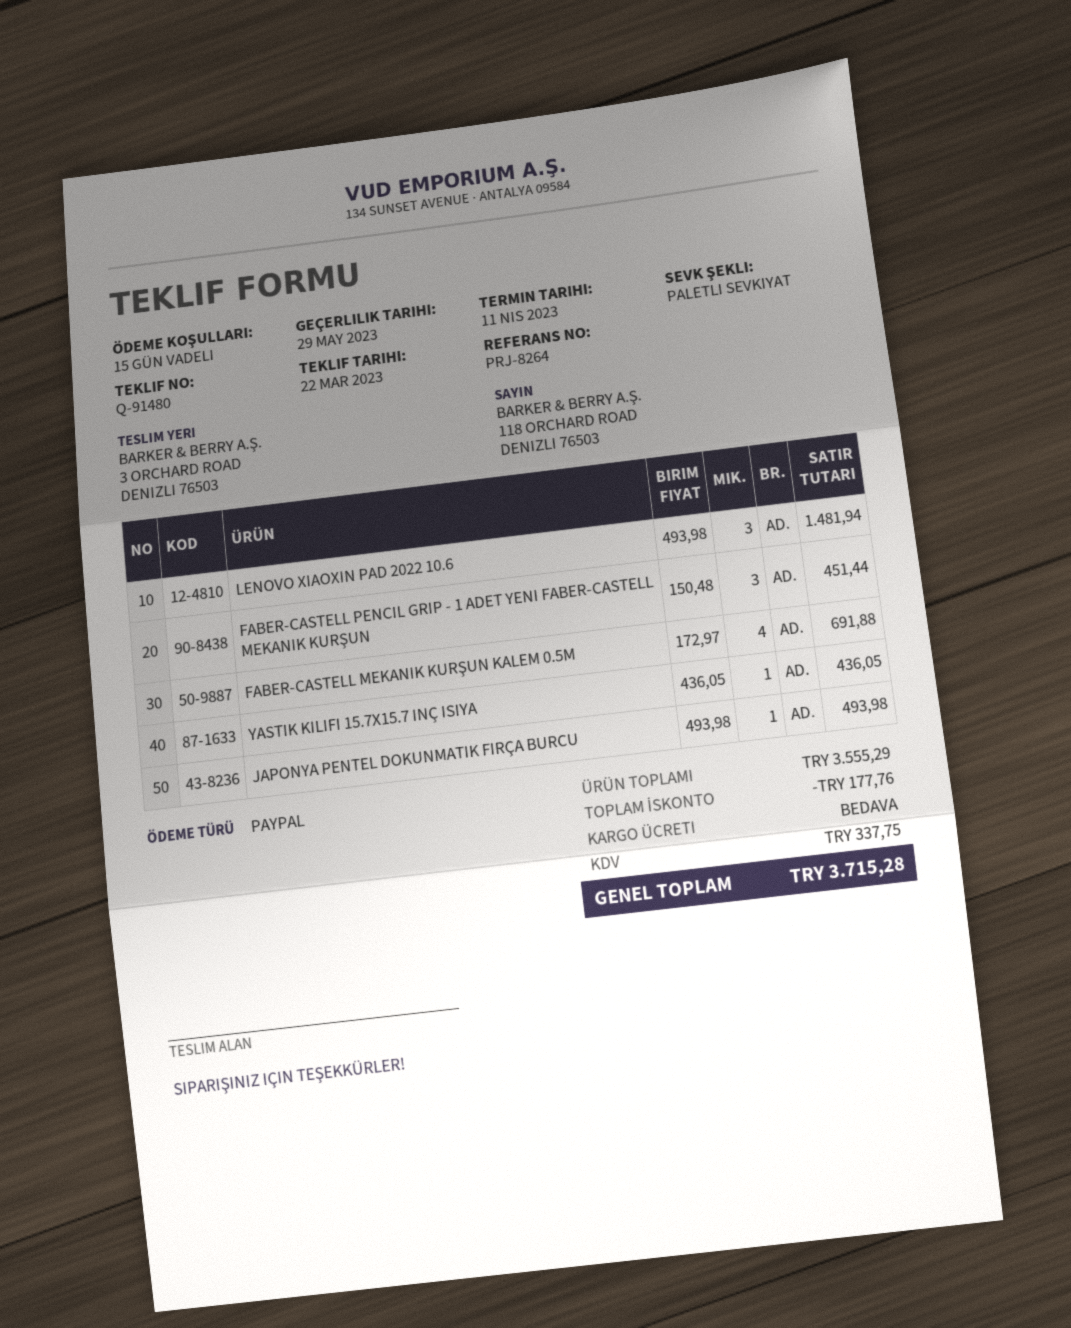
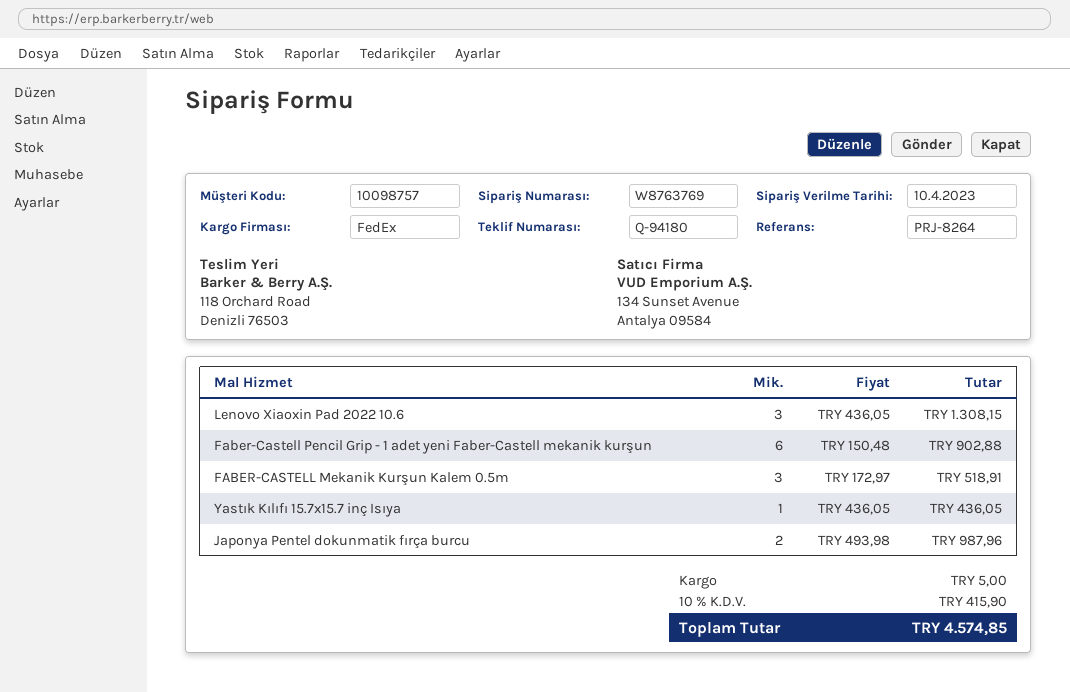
quote number: Q-91480 -> Q-94180
shipping method: pallet freight -> FedEx
ship to: 3 ORCHARD ROAD, DENIZLI 76503 -> 118 Orchard Road, Denizli 76503
LENOVO XIAOXIN PAD 2022 10.6: 3 x 493.98 = 1481.94 -> 3 x 436.05 = 1308.15
FABER-CASTELL PENCIL GRIP - 1 ADET YENI FABER-CASTELL MEKANIK KURŞUN: 3 x 150.48 = 451.44 -> 6 x 150.48 = 902.88
FABER-CASTELL MEKANIK KURŞUN KALEM 0.5M: 4 x 172.97 = 691.88 -> 3 x 172.97 = 518.91
JAPONYA PENTEL DOKUNMATIK FIRÇA BURCU: 1 x 493.98 = 493.98 -> 2 x 493.98 = 987.96
discount: 177.76 -> none
shipping: 0.00 -> 5.00
tax: 337.75 -> 415.90
total: 3715.28 -> 4574.85

